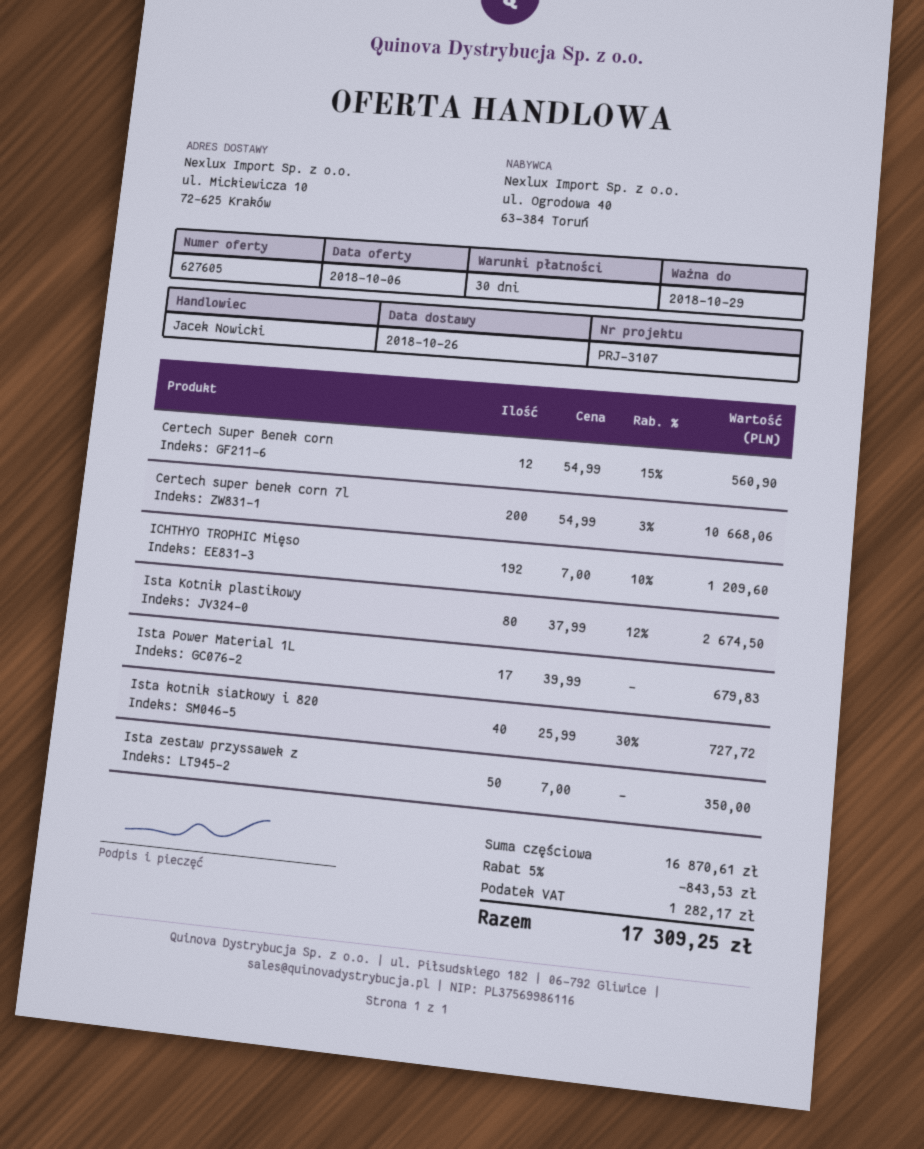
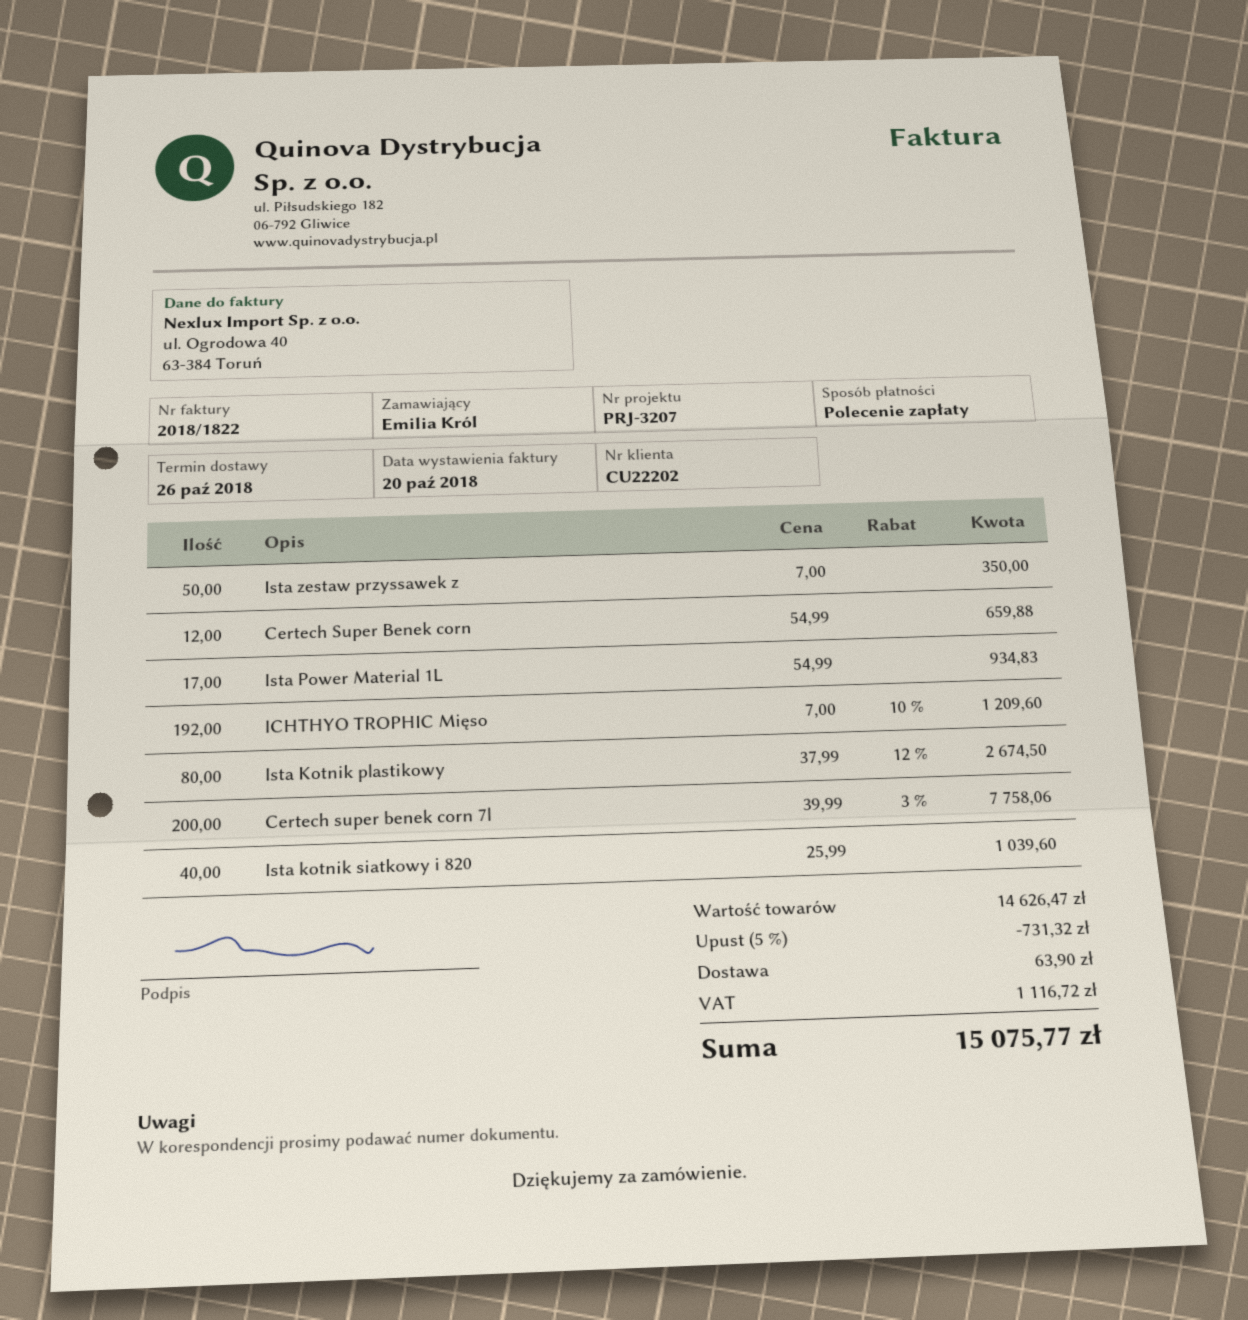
reference: PRJ-3107 -> PRJ-3207
Certech Super Benek corn: 12 x 54.99 - 15% = 560.90 -> 12 x 54.99 = 659.88
Certech super benek corn 7l: 200 x 54.99 - 3% = 10668.06 -> 200 x 39.99 - 3% = 7758.06
Ista Power Material 1L: 17 x 39.99 = 679.83 -> 17 x 54.99 = 934.83
Ista kotnik siatkowy i 820: 40 x 25.99 - 30% = 727.72 -> 40 x 25.99 = 1039.60
subtotal: 16870.61 -> 14626.47
discount: 5% = 843.53 -> 5% = 731.32
shipping: none -> 63.90
tax: 1282.17 -> 1116.72
total: 17309.25 -> 15075.77

